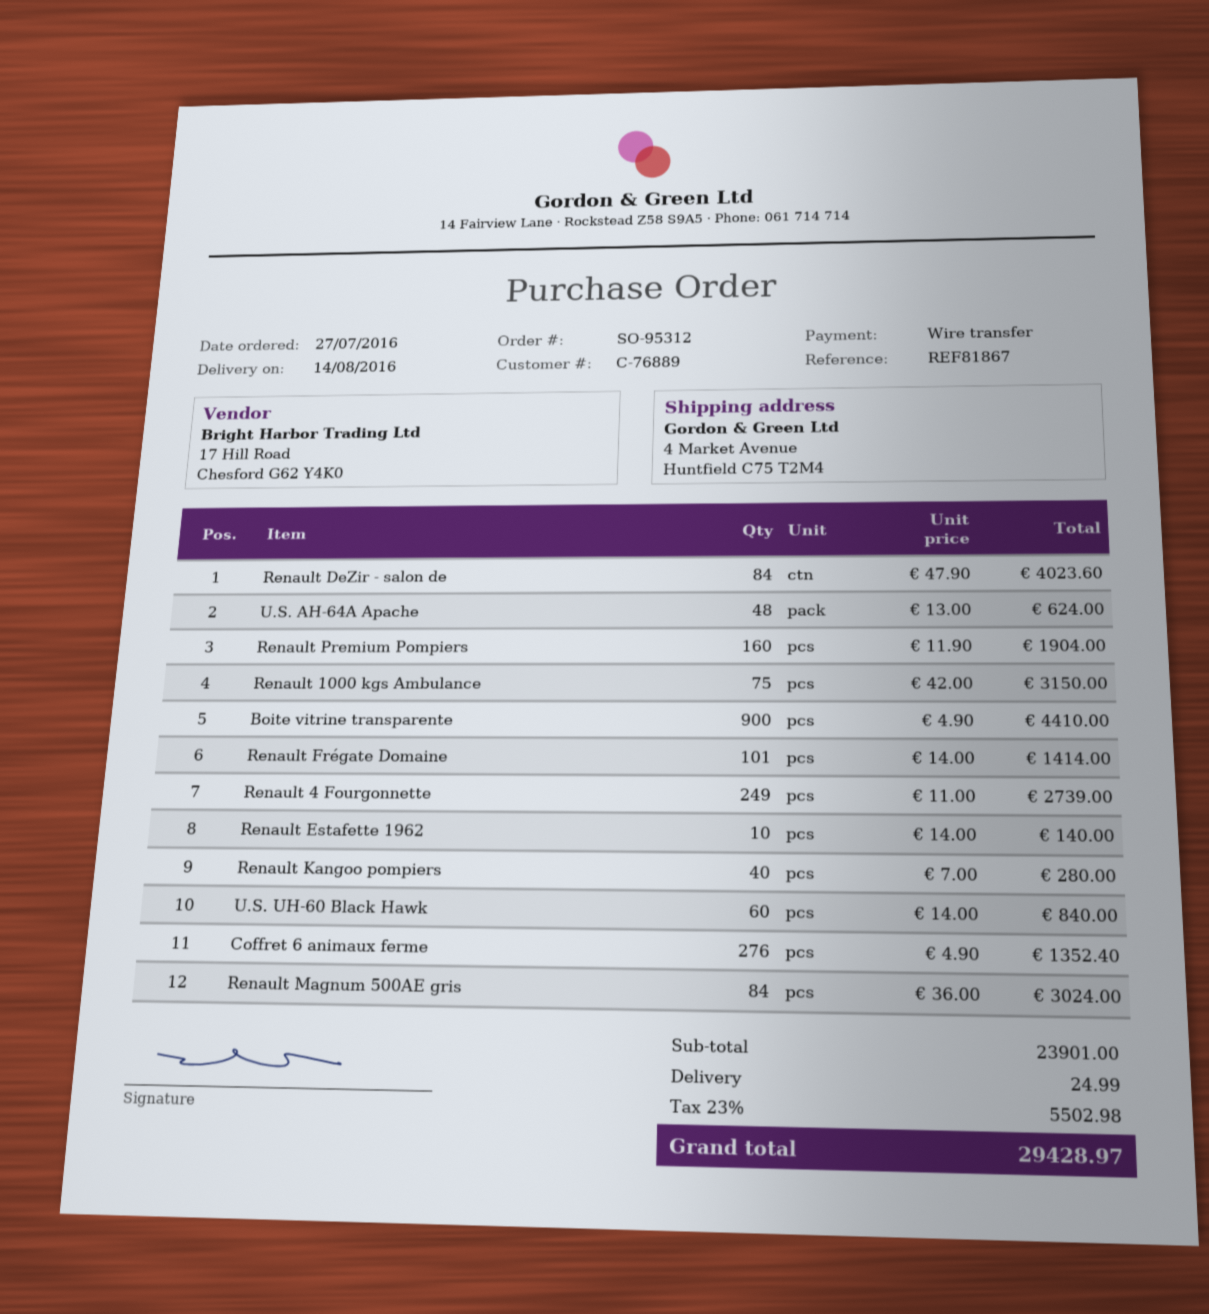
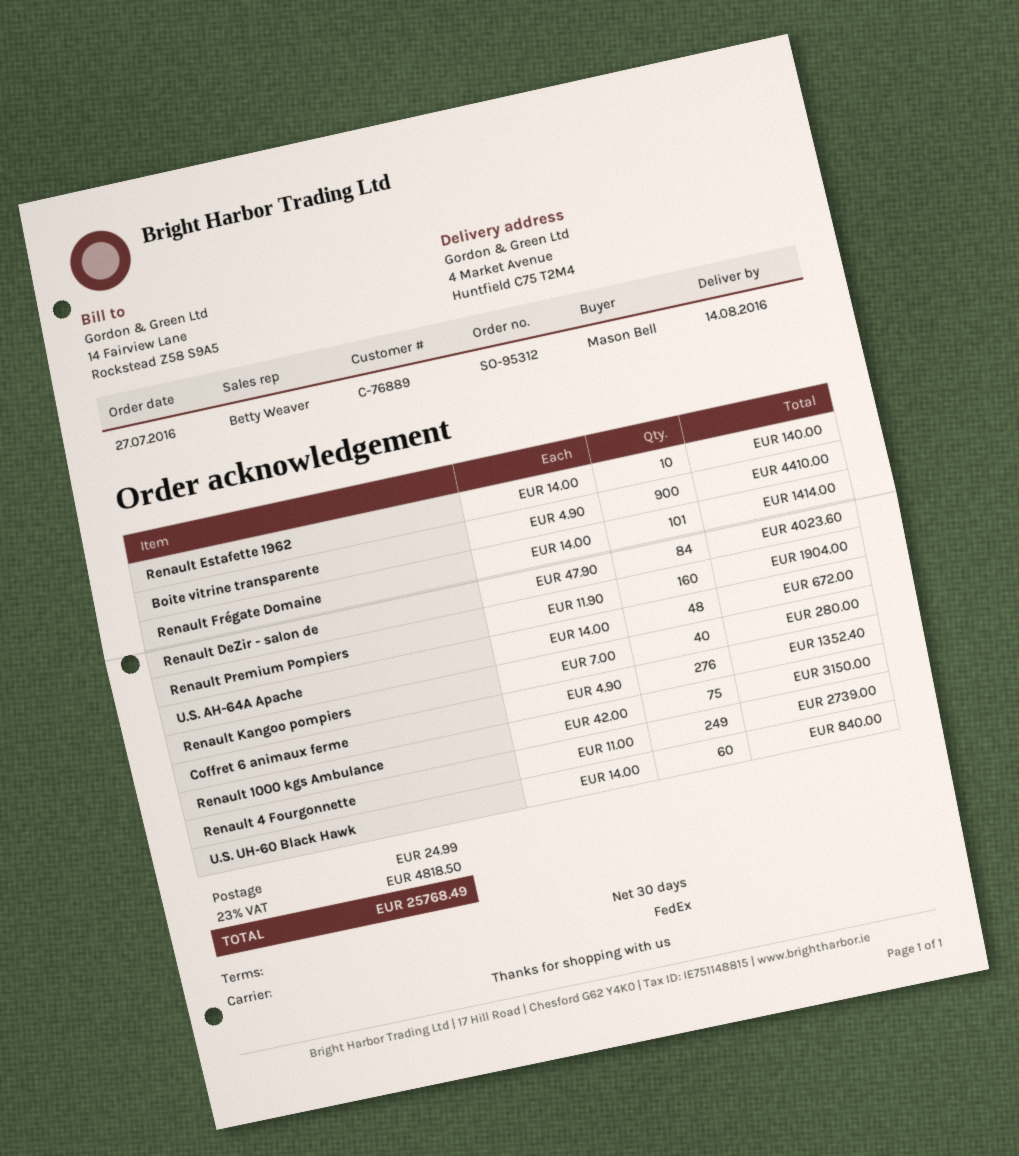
U.S. AH-64A Apache: 48 x 13.00 = 624.00 -> 48 x 14.00 = 672.00
Renault Magnum 500AE gris: 84 x 36.00 = 3024.00 -> none
tax: 23% = 5502.98 -> 23% = 4818.50
total: 29428.97 -> 25768.49

